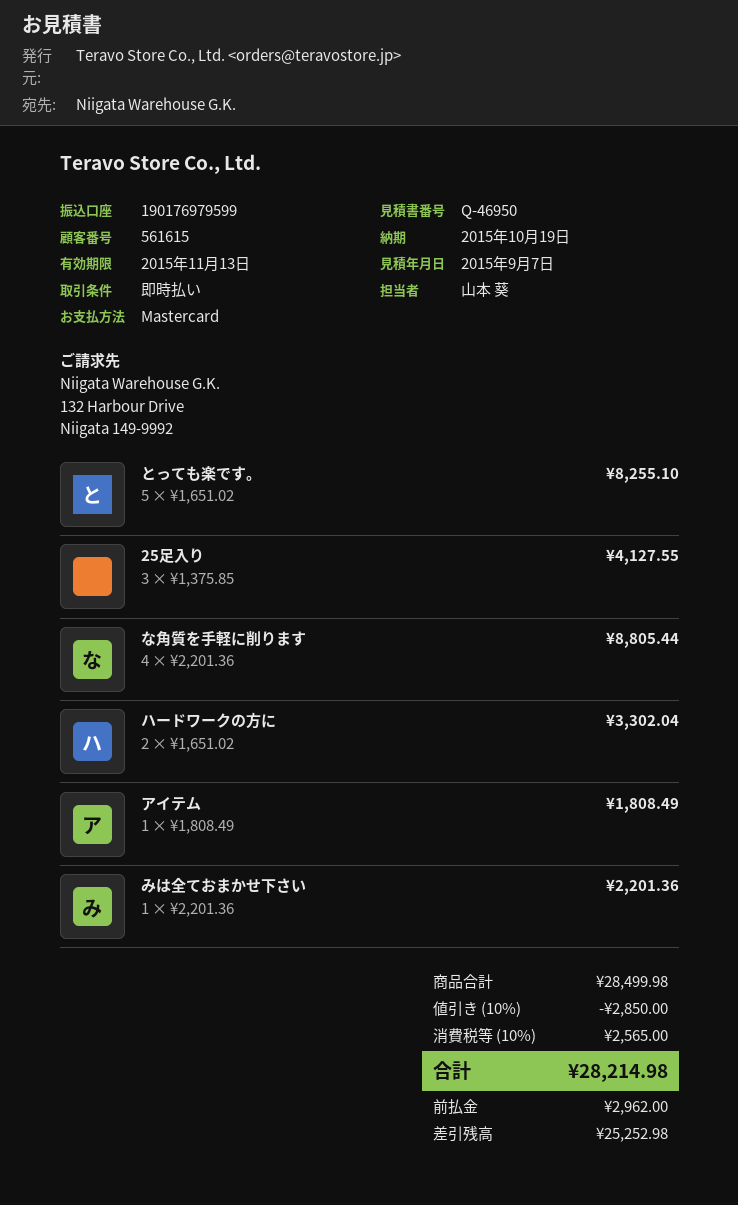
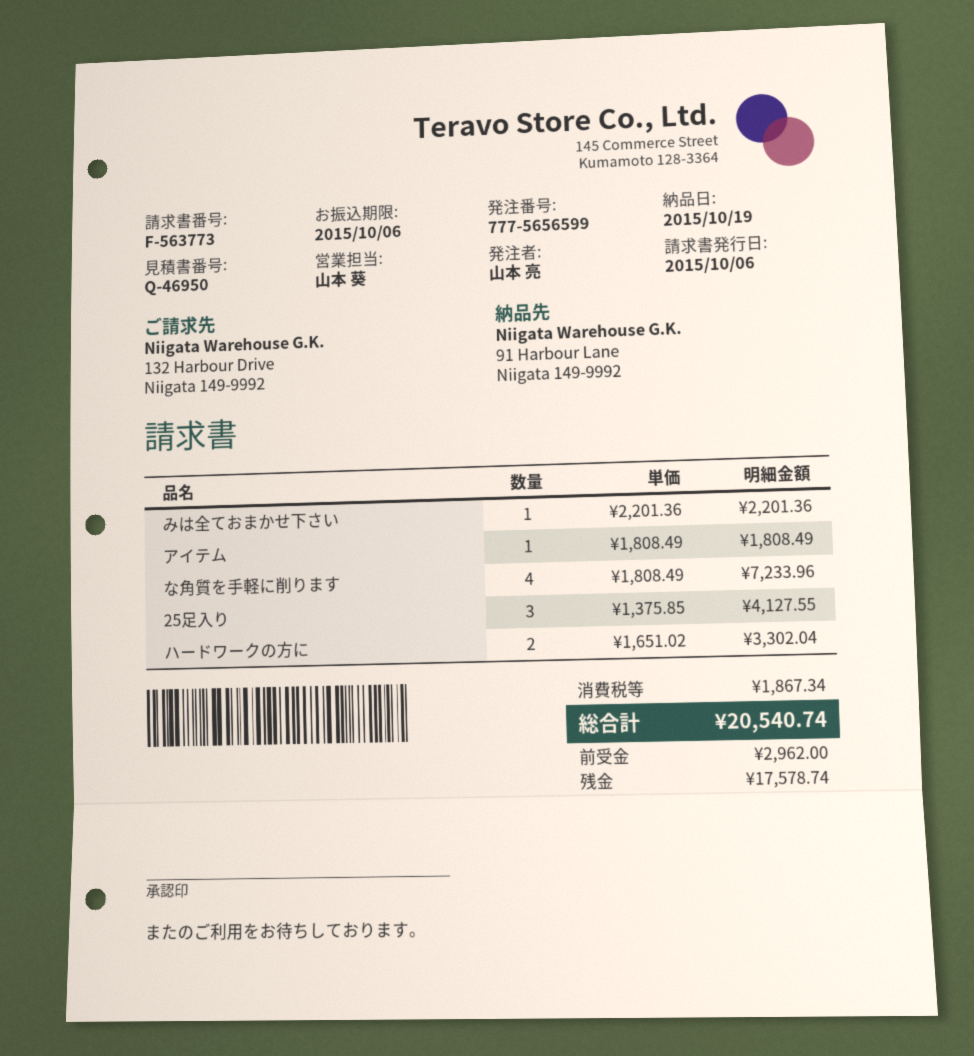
とっても楽です。: 5 x 1651.02 = 8255.10 -> none
な角質を手軽に削ります: 4 x 2201.36 = 8805.44 -> 4 x 1808.49 = 7233.96
discount: 10% = 2850.00 -> none
tax: 2565.00 -> 1867.34
total: 28214.98 -> 20540.74
balance: 25252.98 -> 17578.74

